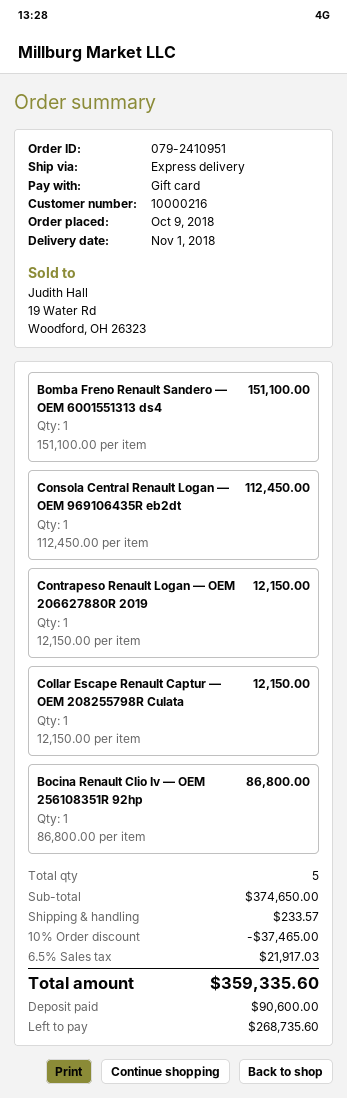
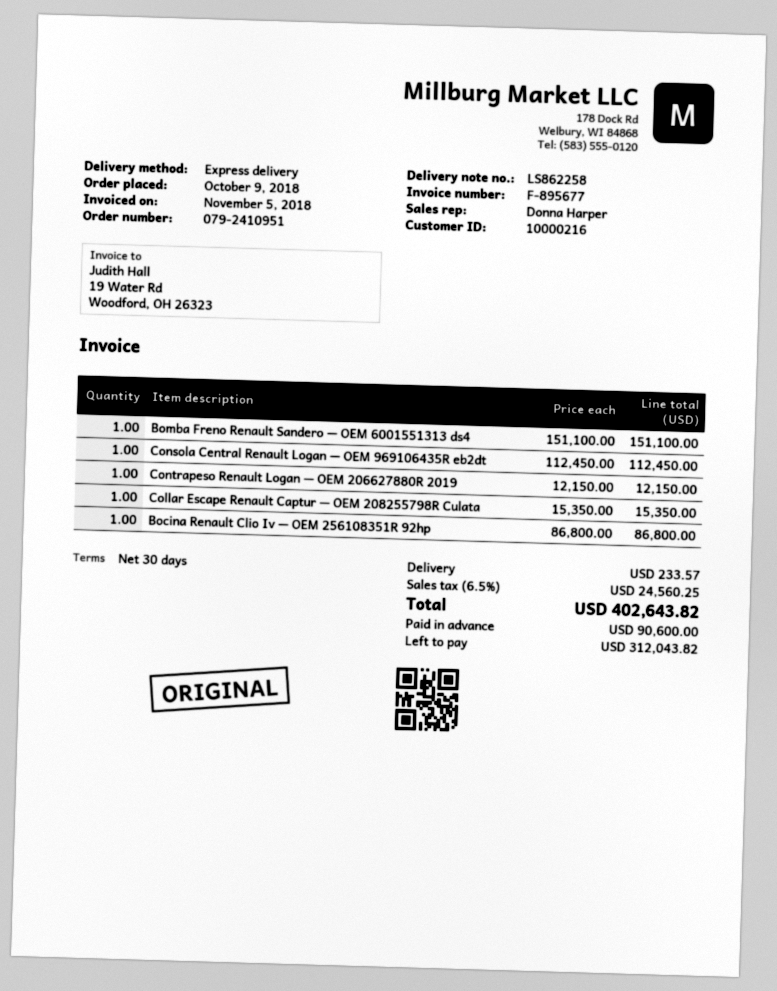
Collar Escape Renault Captur — OEM 208255798R Culata: 1 x 12150.00 = 12150.00 -> 1 x 15350.00 = 15350.00
discount: 10% = 37465.00 -> none
tax: 6.5% = 21917.03 -> 6.5% = 24560.25
total: 359335.60 -> 402643.82
balance: 268735.60 -> 312043.82

